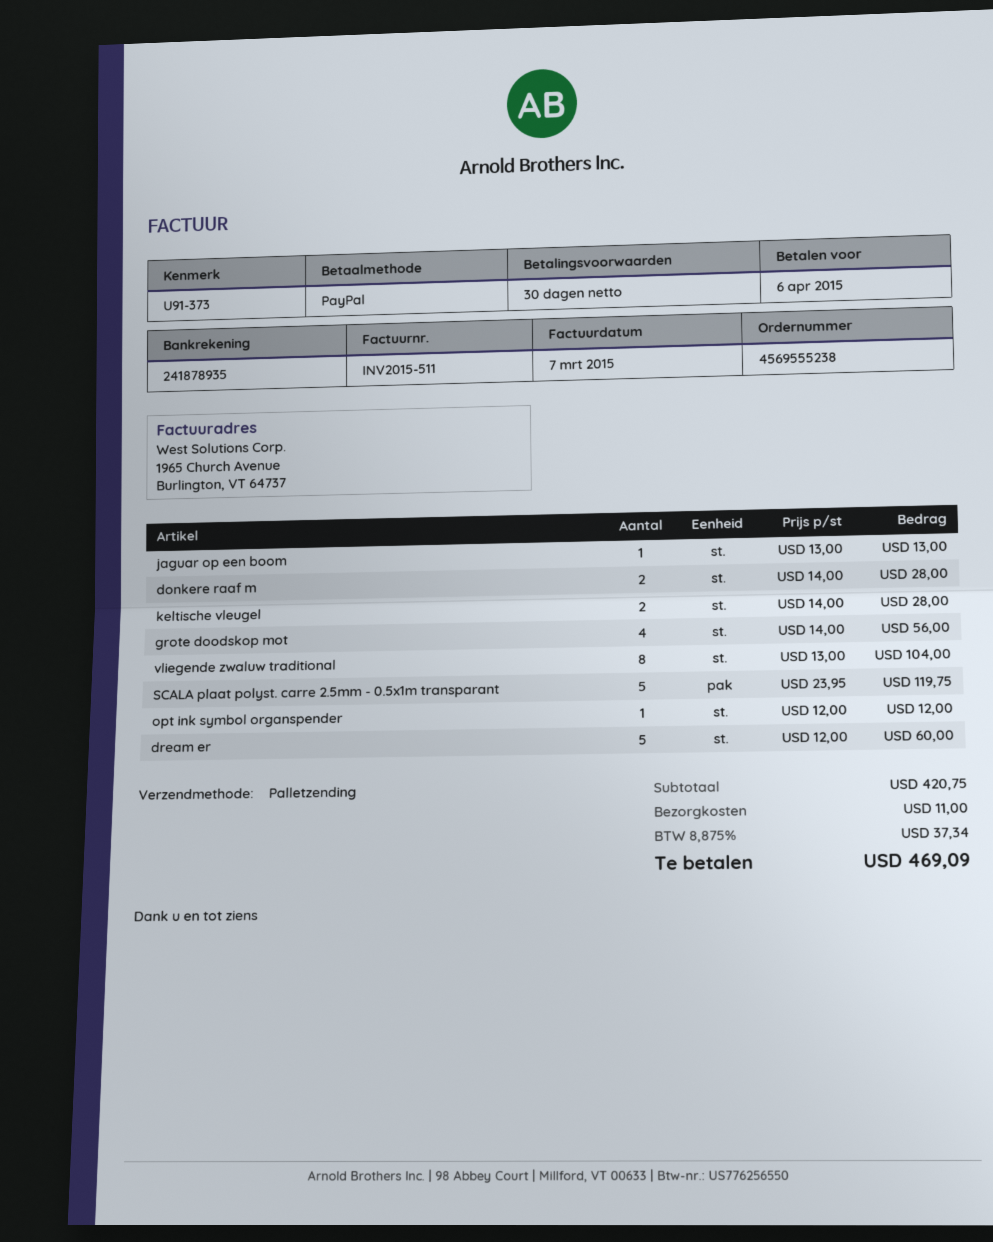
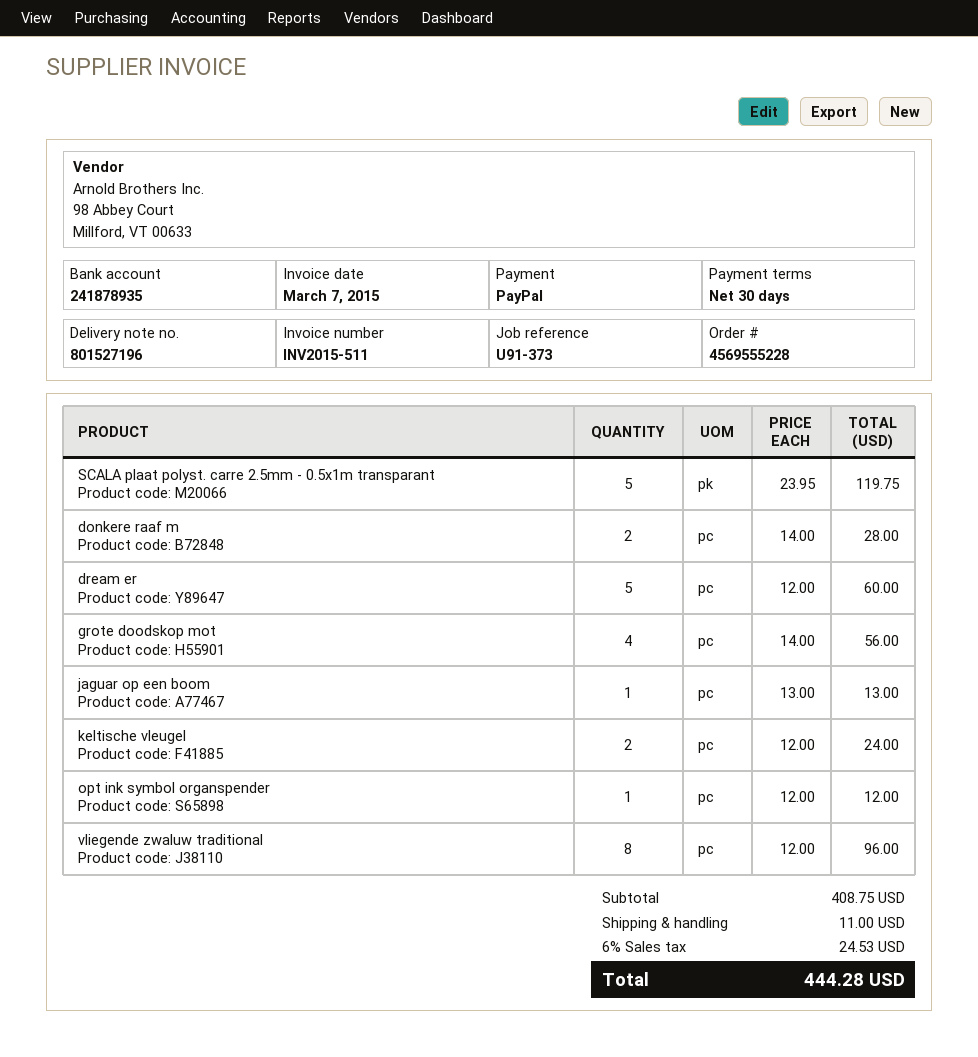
order number: 4569555238 -> 4569555228
keltische vleugel: 2 x 14.00 = 28.00 -> 2 x 12.00 = 24.00
vliegende zwaluw traditional: 8 x 13.00 = 104.00 -> 8 x 12.00 = 96.00
subtotal: 420.75 -> 408.75
tax: 8.875% = 37.34 -> 6% = 24.53
total: 469.09 -> 444.28

